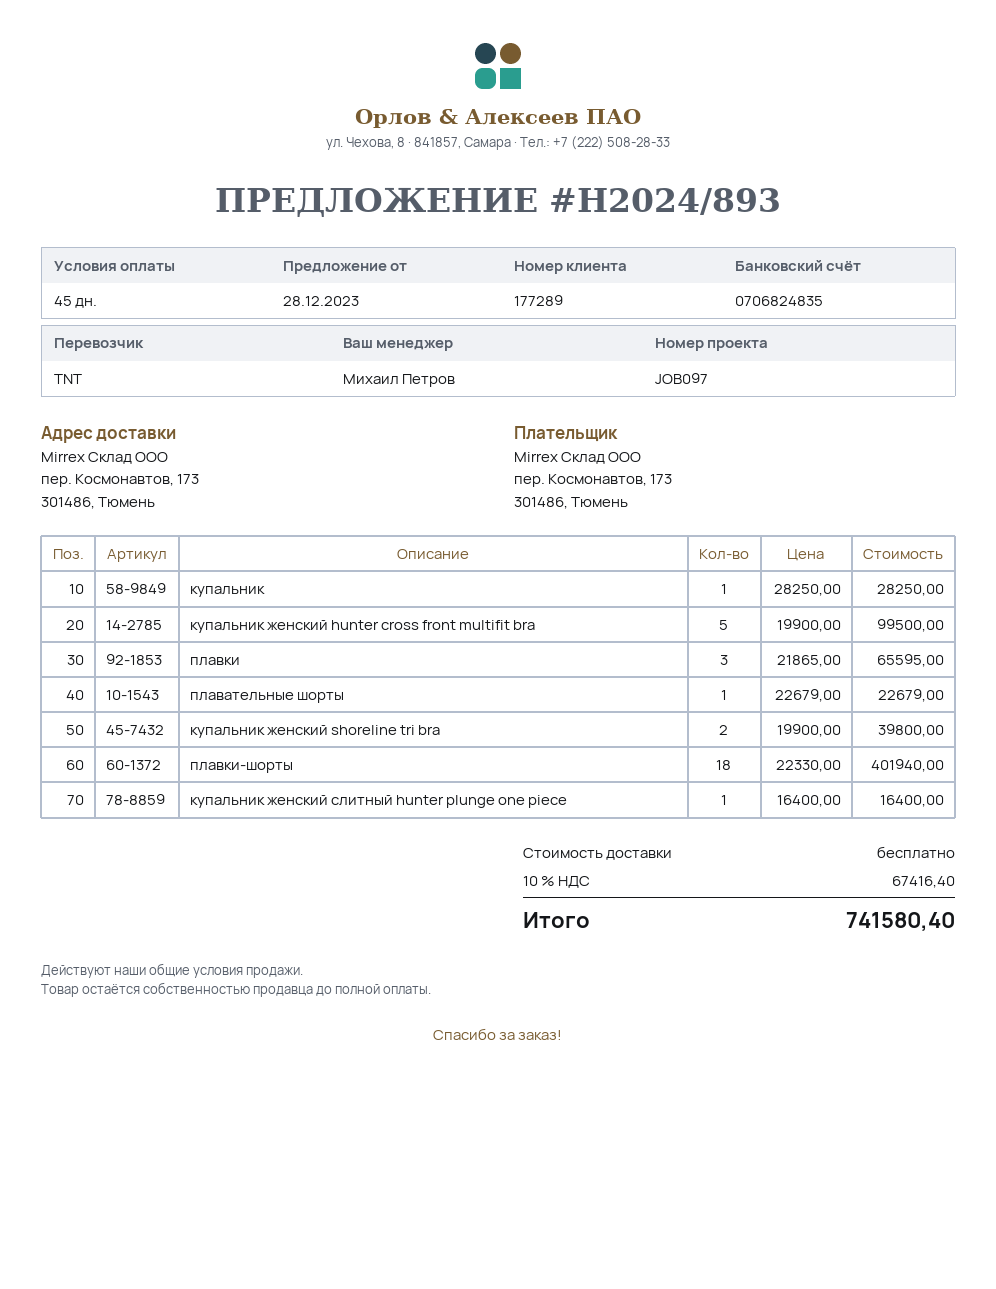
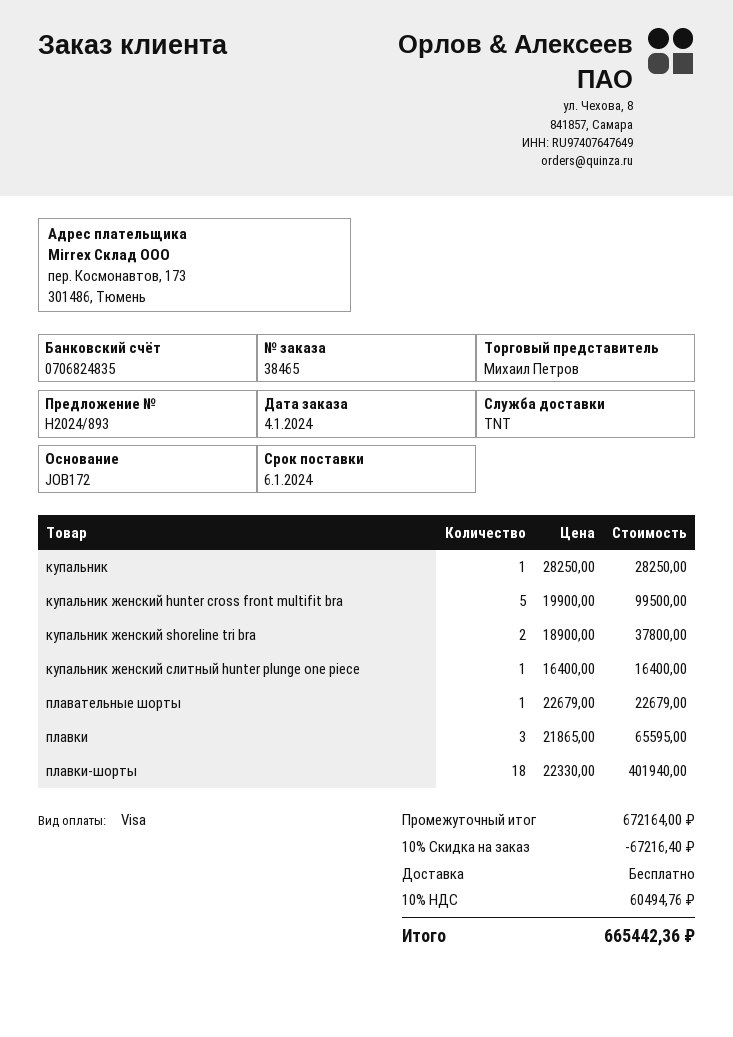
reference: JOB097 -> JOB172
купальник женский shoreline tri bra: 2 x 19900.00 = 39800.00 -> 2 x 18900.00 = 37800.00
discount: none -> 10% = 67216.40
tax: 10% = 67416.40 -> 10% = 60494.76
total: 741580.40 -> 665442.36

